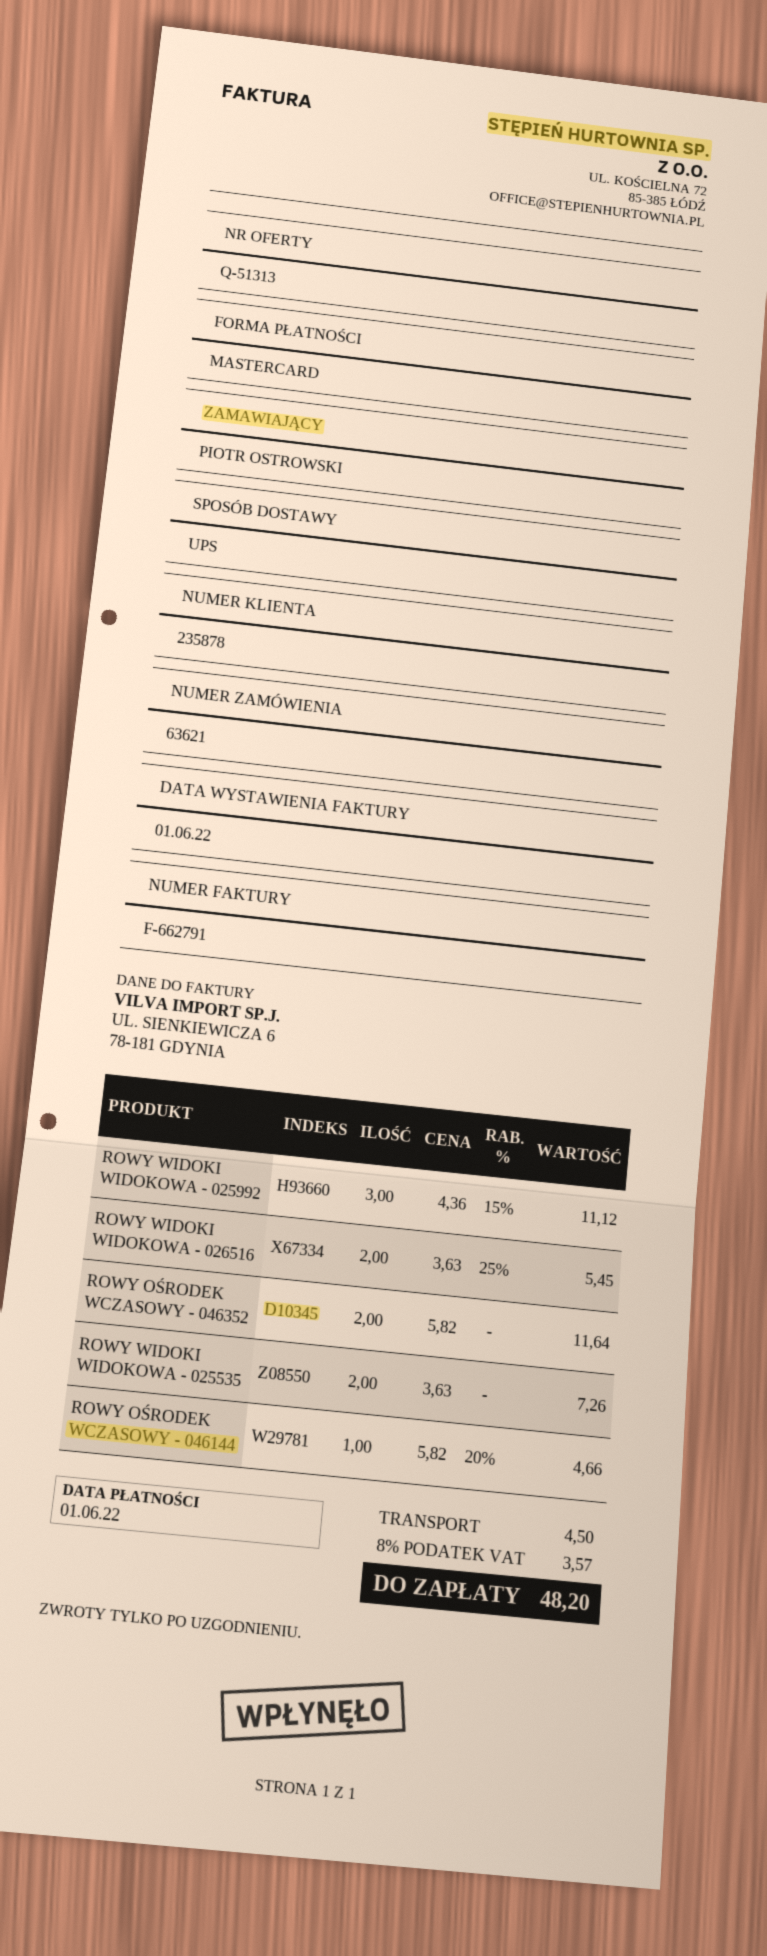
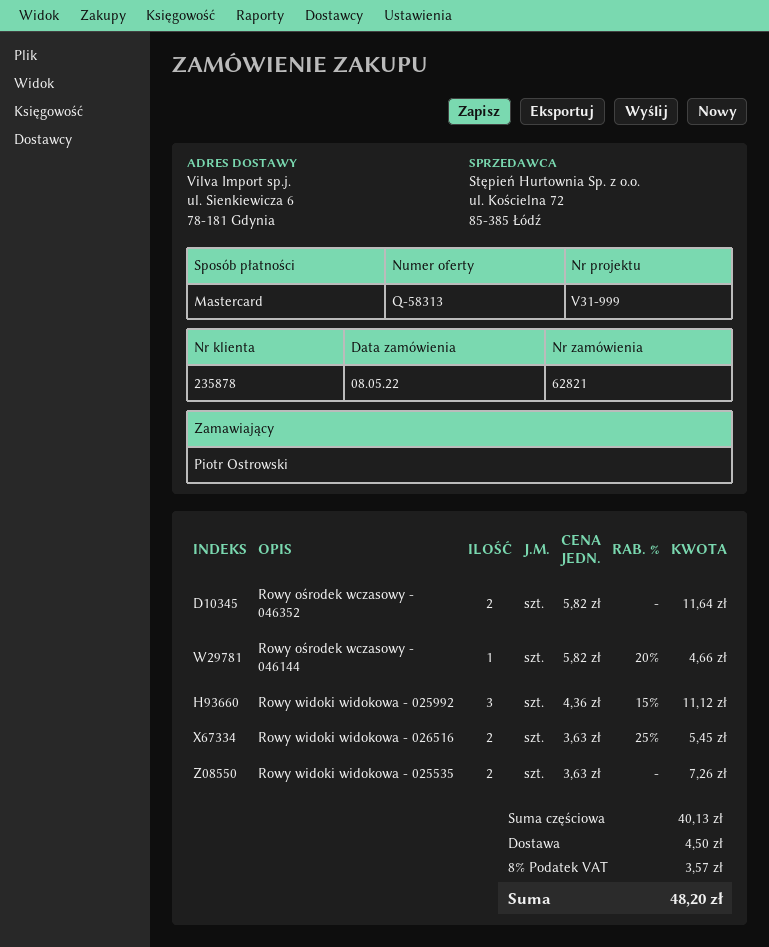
quote number: Q-51313 -> Q-58313
order number: 63621 -> 62821

